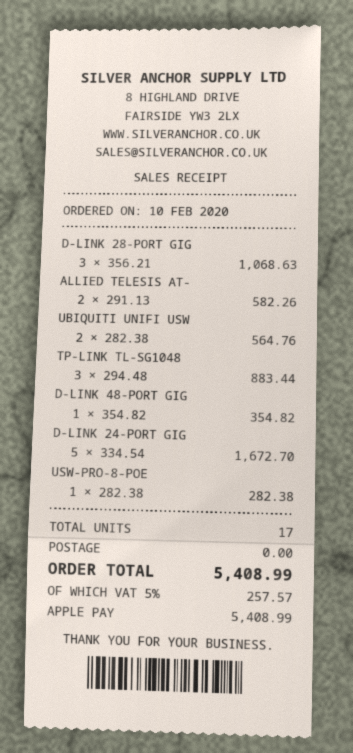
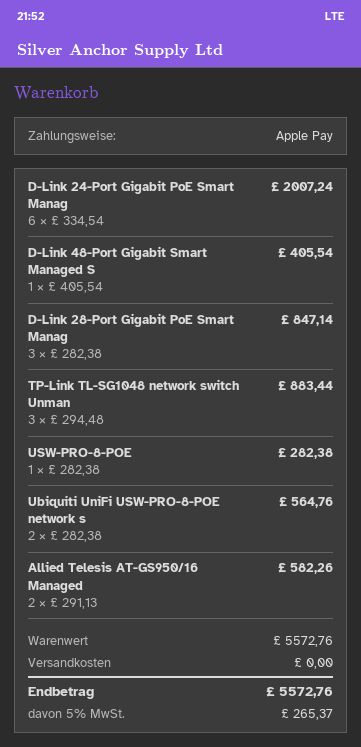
D-LINK 28-PORT GIG: 3 x 356.21 = 1068.63 -> 3 x 282.38 = 847.14
D-LINK 48-PORT GIG: 1 x 354.82 = 354.82 -> 1 x 405.54 = 405.54
D-LINK 24-PORT GIG: 5 x 334.54 = 1672.70 -> 6 x 334.54 = 2007.24
tax: 5% = 257.57 -> 5% = 265.37
total: 5408.99 -> 5572.76

